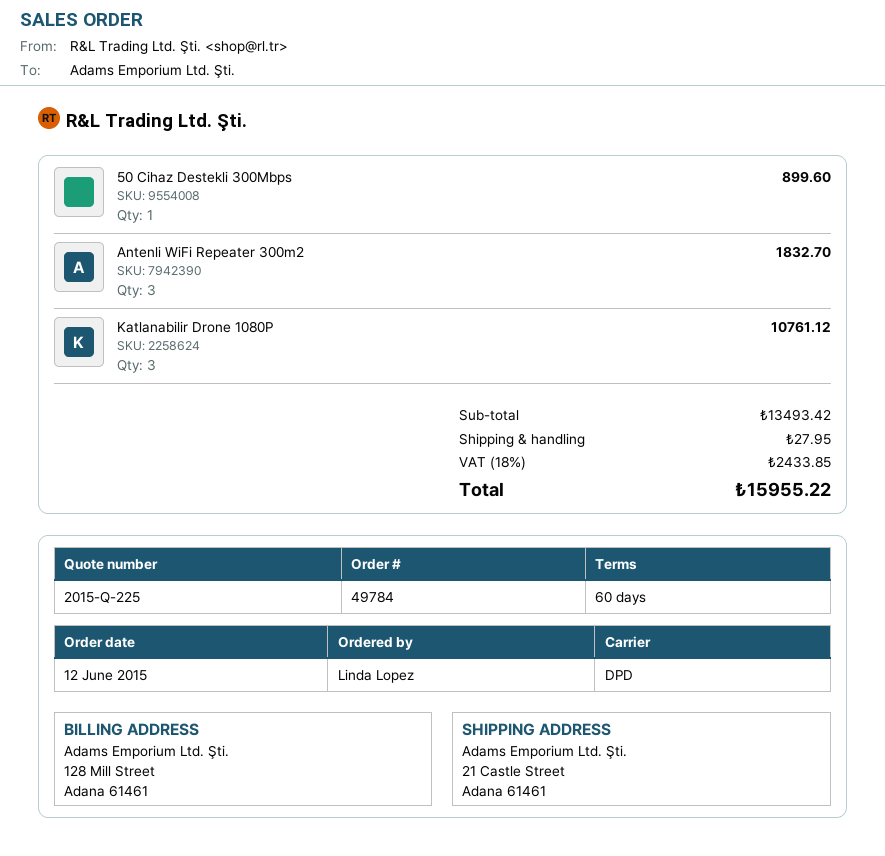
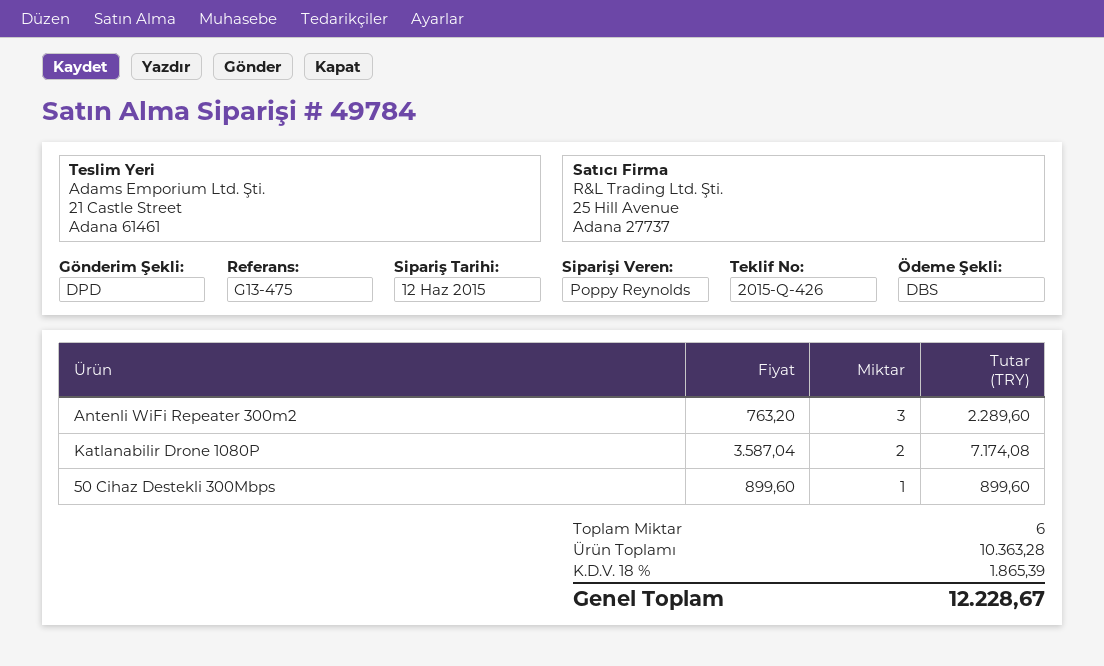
quote number: 2015-Q-225 -> 2015-Q-426
ordered by: Linda Lopez -> Poppy Reynolds
Antenli WiFi Repeater 300m2: 3 for 1832.70 -> 3 for 2289.60
Katlanabilir Drone 1080P: 3 for 10761.12 -> 2 for 7174.08
subtotal: 13493.42 -> 10363.28
shipping: 27.95 -> none
tax: 18% = 2433.85 -> 18% = 1865.39
total: 15955.22 -> 12228.67

